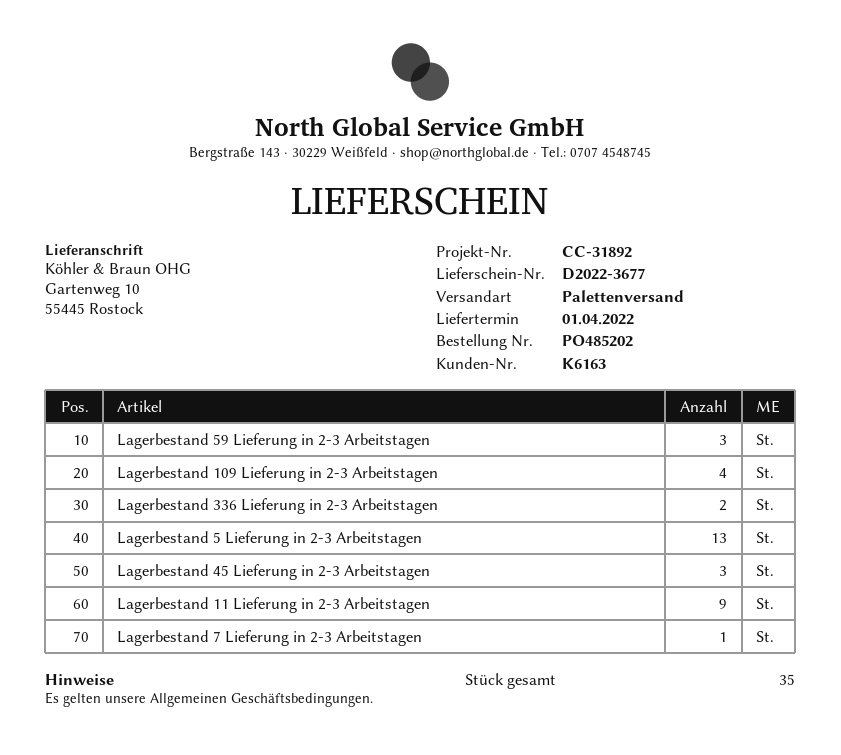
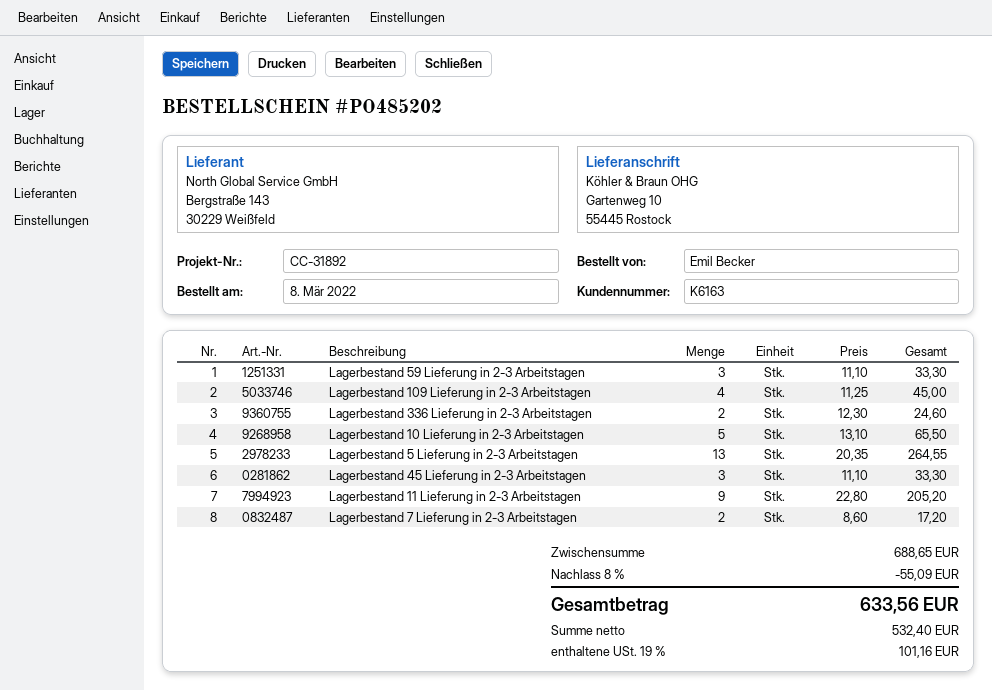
Lagerbestand 7 Lieferung in 2-3 Arbeitstagen: 1 -> 2
Lagerbestand 10 Lieferung in 2-3 Arbeitstagen: none -> 5

